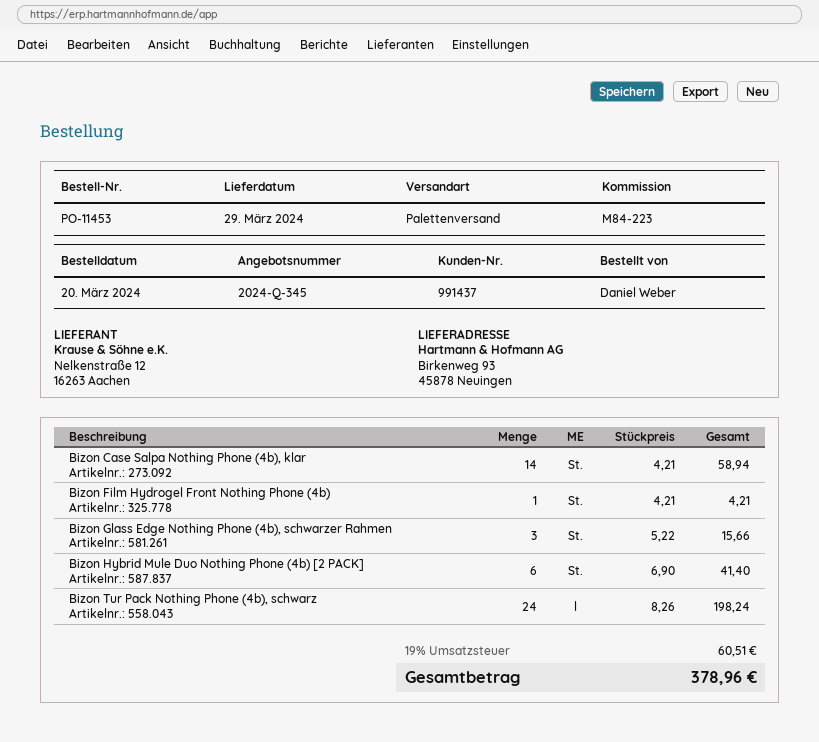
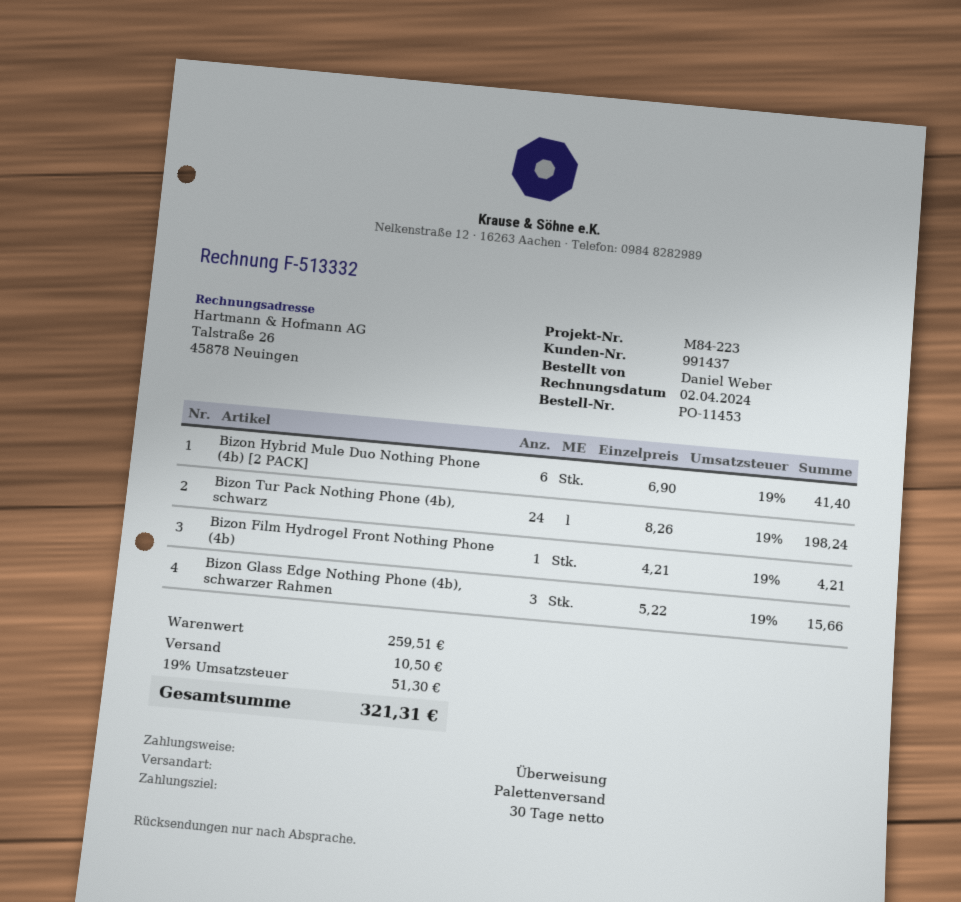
Bizon Case Salpa Nothing Phone (4b), klar: 14 x 4.21 = 58.94 -> none
shipping: none -> 10.50
tax: 19% = 60.51 -> 19% = 51.30
total: 378.96 -> 321.31

